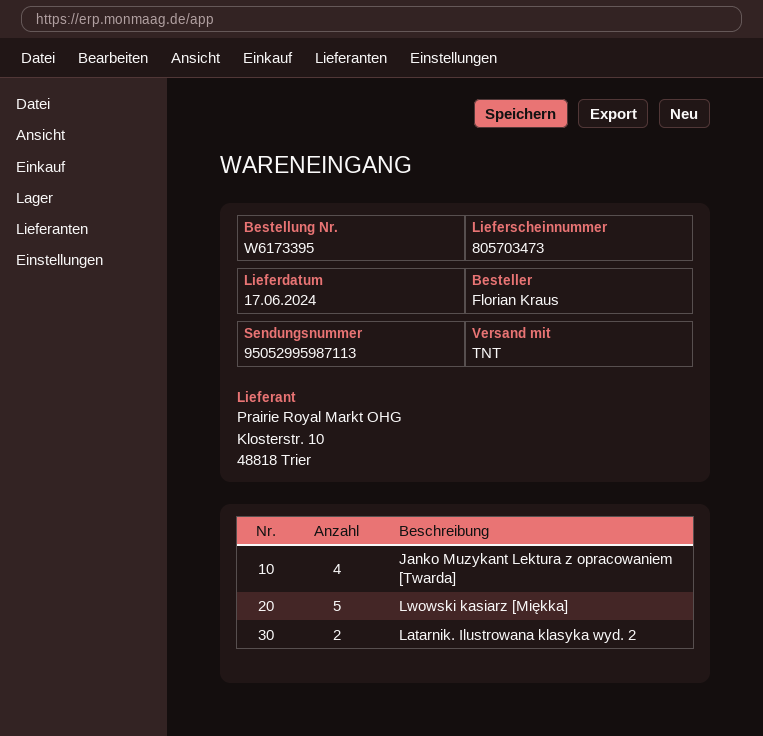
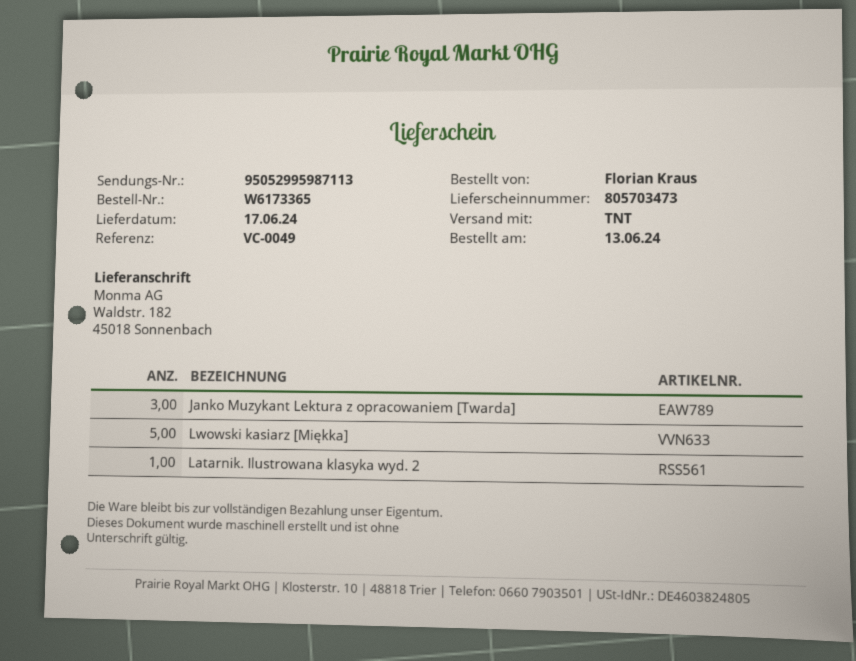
order number: W6173395 -> W6173365
Janko Muzykant Lektura z opracowaniem [Twarda]: 4 -> 3
Latarnik. Ilustrowana klasyka wyd. 2: 2 -> 1

